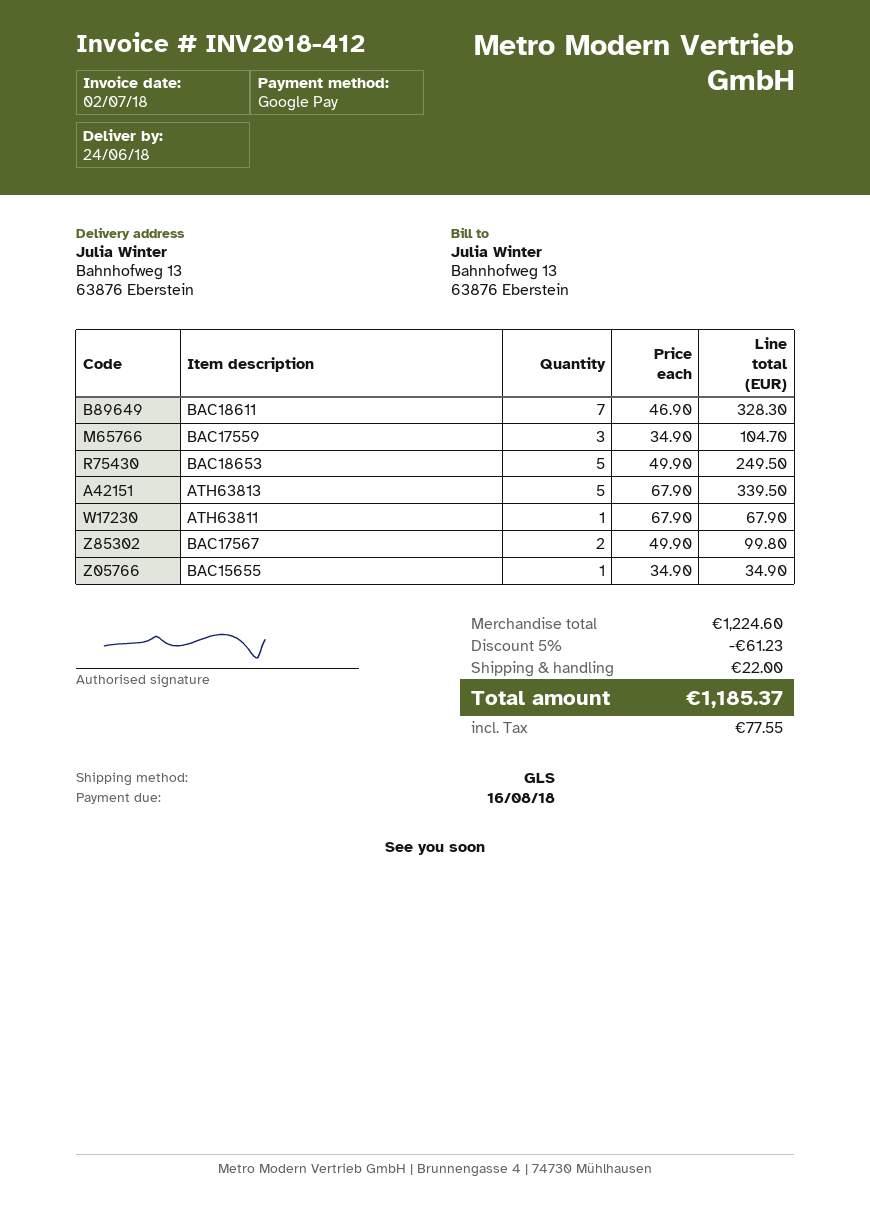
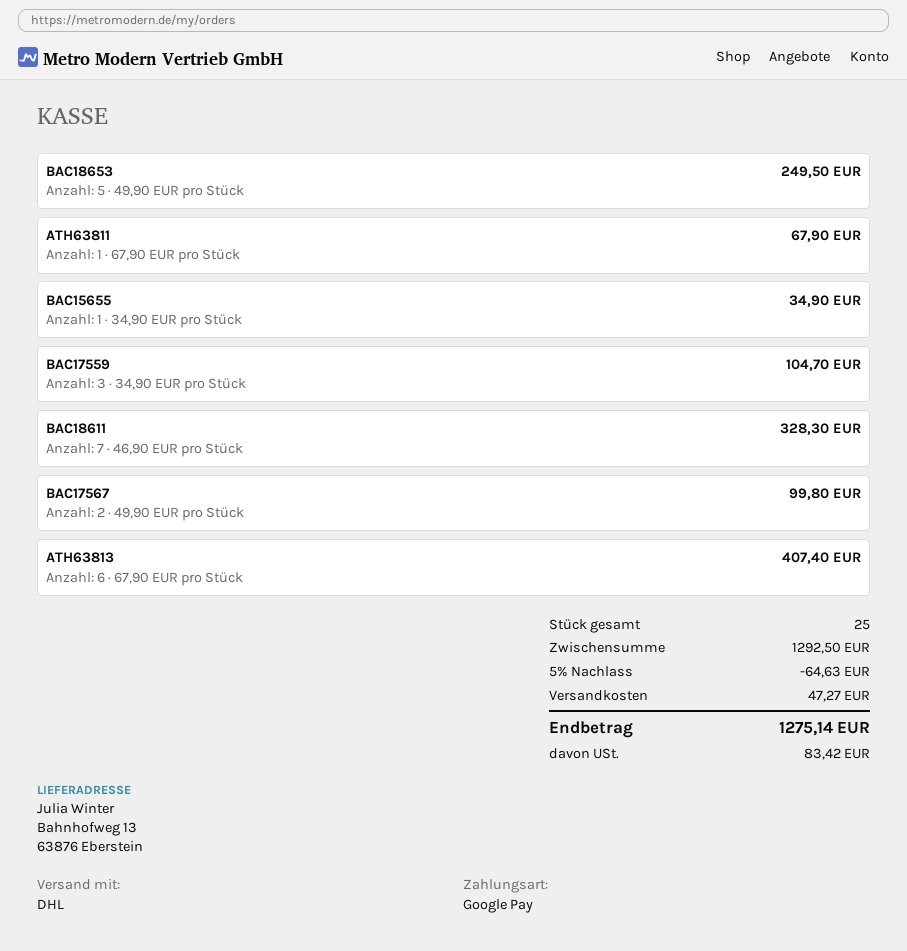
shipping method: GLS -> DHL
ATH63813: 5 x 67.90 = 339.50 -> 6 x 67.90 = 407.40
subtotal: 1224.60 -> 1292.50
discount: 5% = 61.23 -> 5% = 64.63
shipping: 22.00 -> 47.27
tax: 77.55 -> 83.42
total: 1185.37 -> 1275.14

